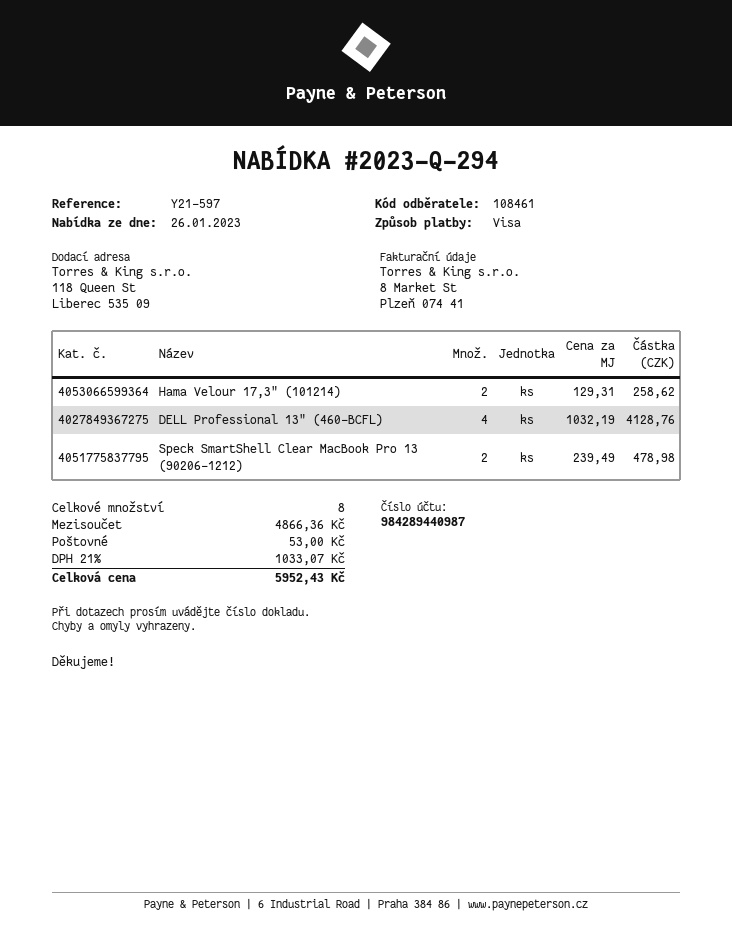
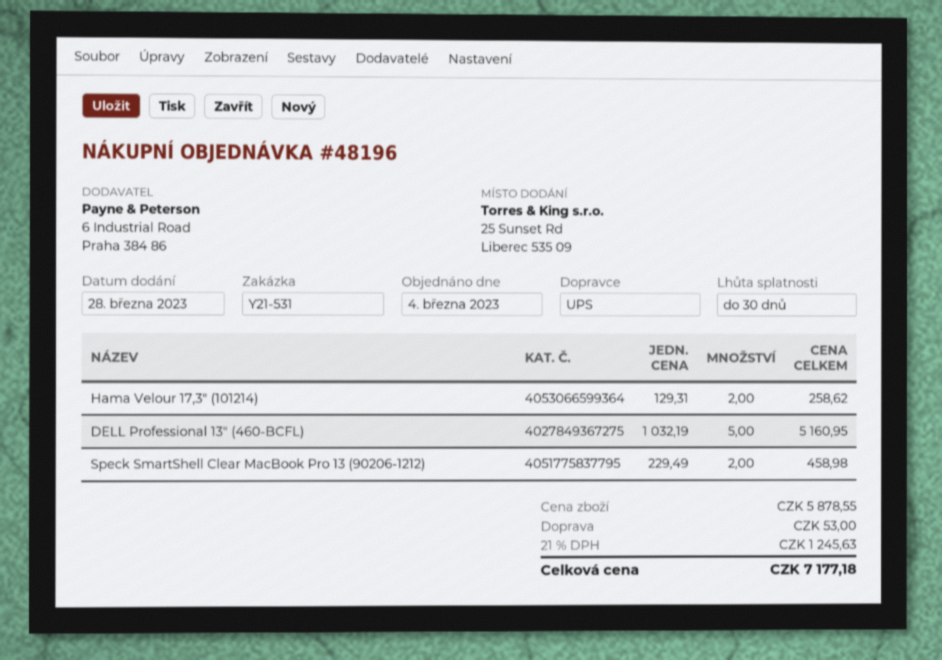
reference: Y21-597 -> Y21-531
ship to: 118 Queen St, Liberec 535 09 -> 25 Sunset Rd, Liberec 535 09
DELL Professional 13" (460-BCFL): 4 x 1032.19 = 4128.76 -> 5 x 1032.19 = 5160.95
Speck SmartShell Clear MacBook Pro 13 (90206-1212): 2 x 239.49 = 478.98 -> 2 x 229.49 = 458.98
subtotal: 4866.36 -> 5878.55
tax: 21% = 1033.07 -> 21% = 1245.63
total: 5952.43 -> 7177.18

